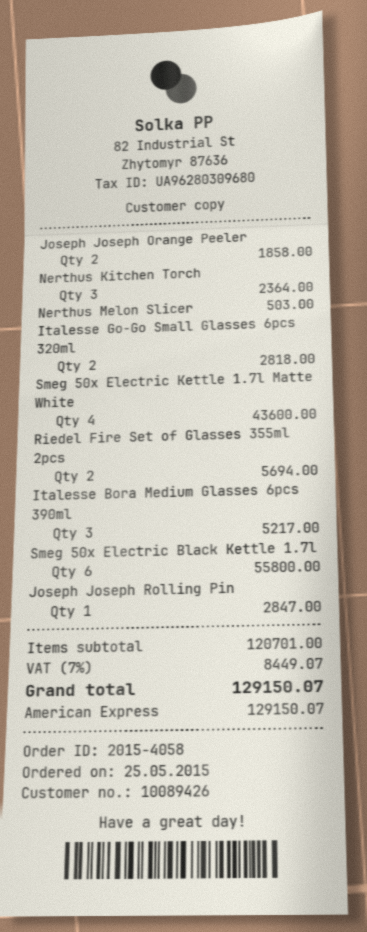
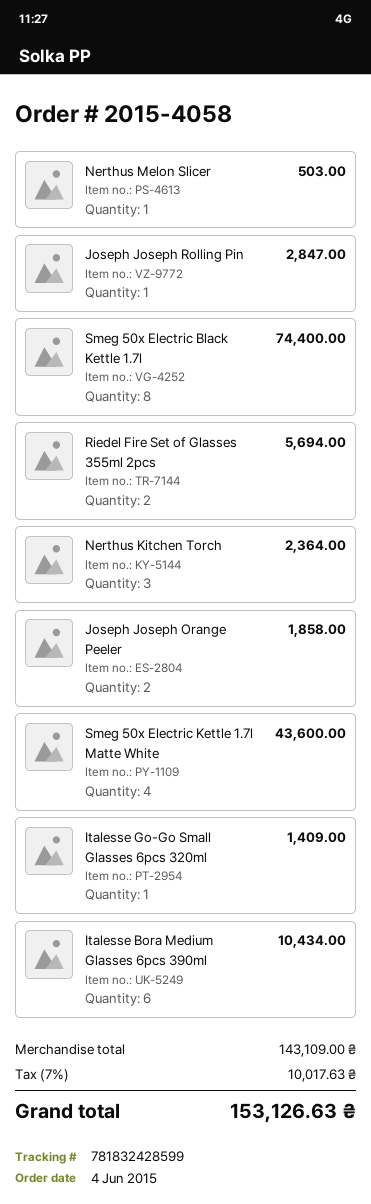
order date: 2015-05-25 -> 2015-06-04
Italesse Go-Go Small Glasses 6pcs 320ml: 2 for 2818.00 -> 1 for 1409.00
Italesse Bora Medium Glasses 6pcs 390ml: 3 for 5217.00 -> 6 for 10434.00
Smeg 50х Electric Black Kettle 1.7l: 6 for 55800.00 -> 8 for 74400.00
subtotal: 120701.00 -> 143109.00
tax: 7% = 8449.07 -> 7% = 10017.63
total: 129150.07 -> 153126.63

